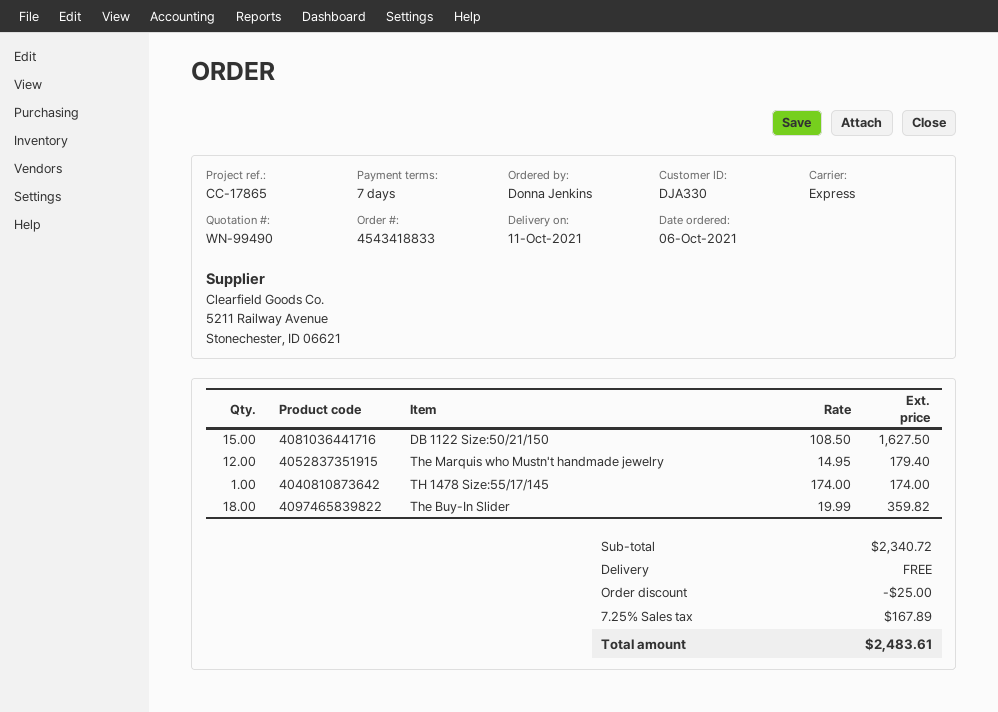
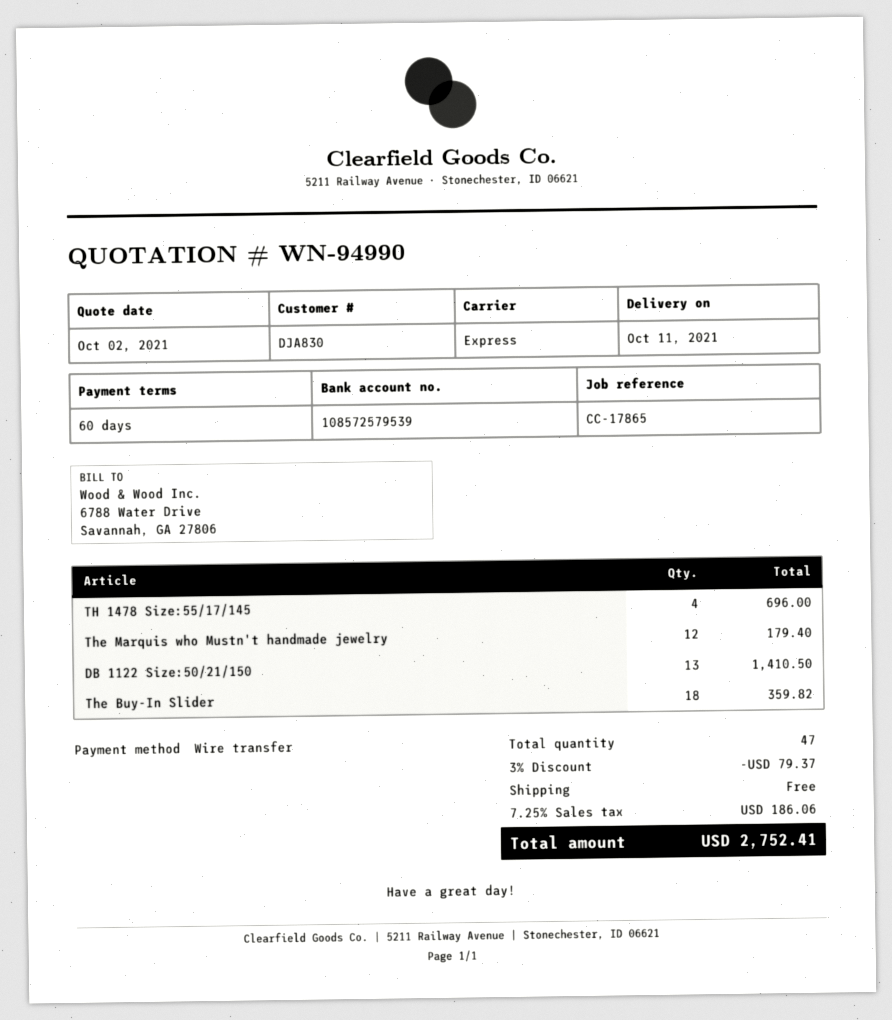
quote number: WN-99490 -> WN-94990
payment terms: 7 days -> 60 days
customer number: DJA330 -> DJA830
DB 1122 Size:50/21/150: 15 for 1627.50 -> 13 for 1410.50
TH 1478 Size:55/17/145: 1 for 174.00 -> 4 for 696.00
discount: 25.00 -> 79.37
tax: 7.25% = 167.89 -> 7.25% = 186.06
total: 2483.61 -> 2752.41

